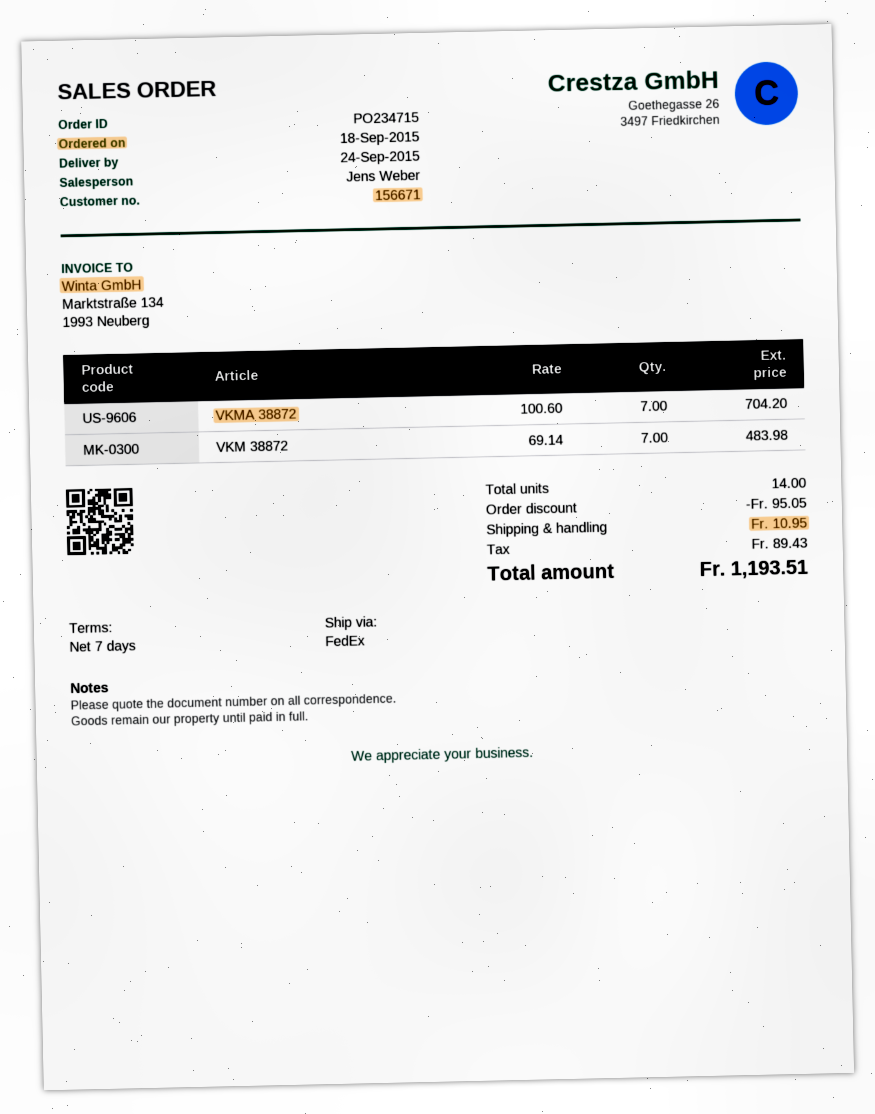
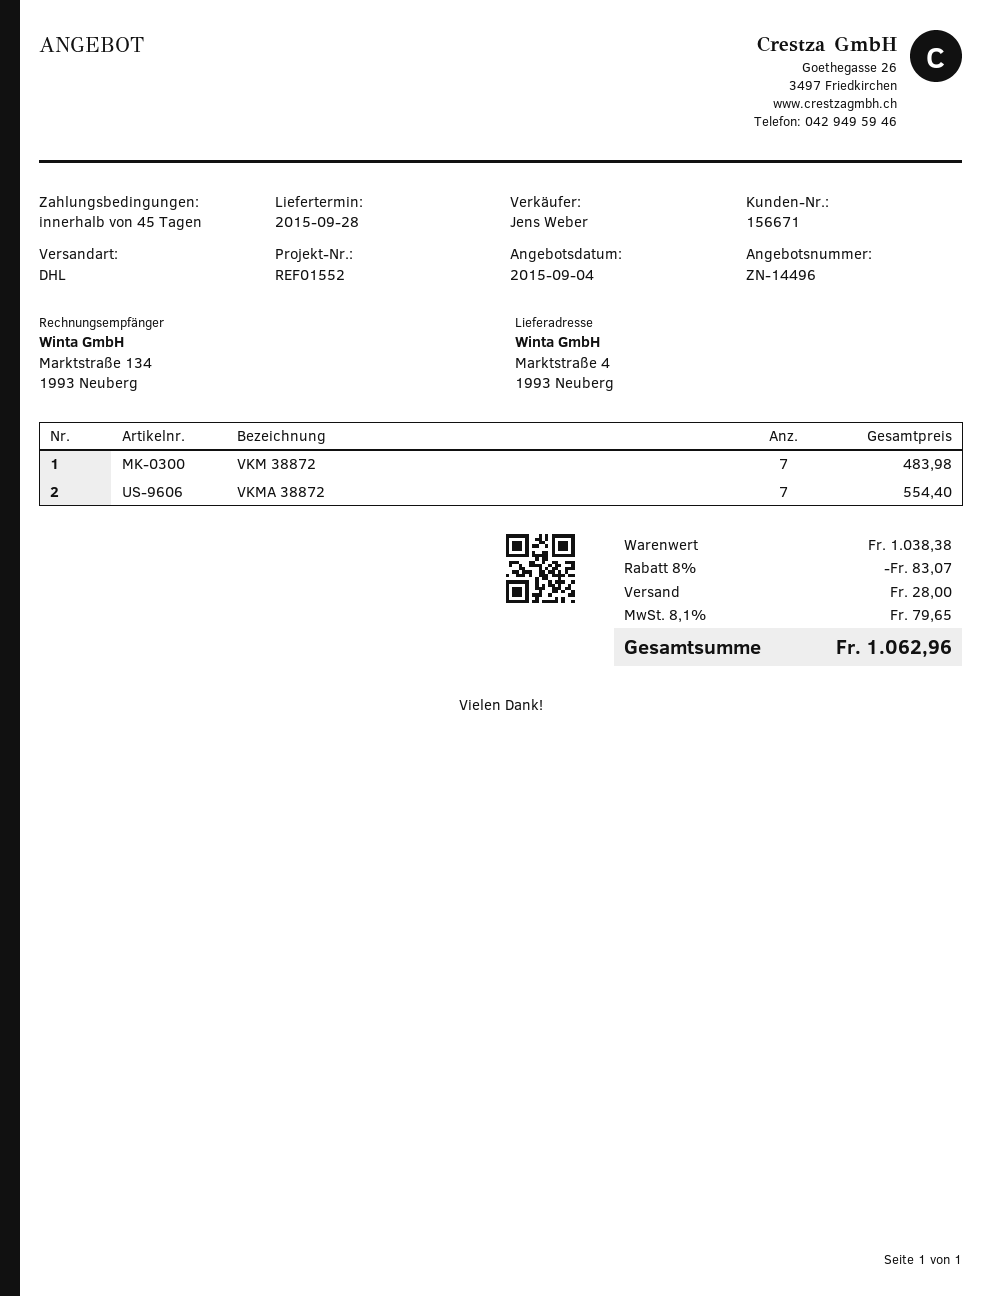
delivery date: 2015-09-24 -> 2015-09-28
payment terms: 7 days -> 45 days
shipping method: FedEx -> DHL
VKMA 38872: 7 for 704.20 -> 7 for 554.40
discount: 95.05 -> 83.07
shipping: 10.95 -> 28.00
tax: 89.43 -> 79.65
total: 1193.51 -> 1062.96

